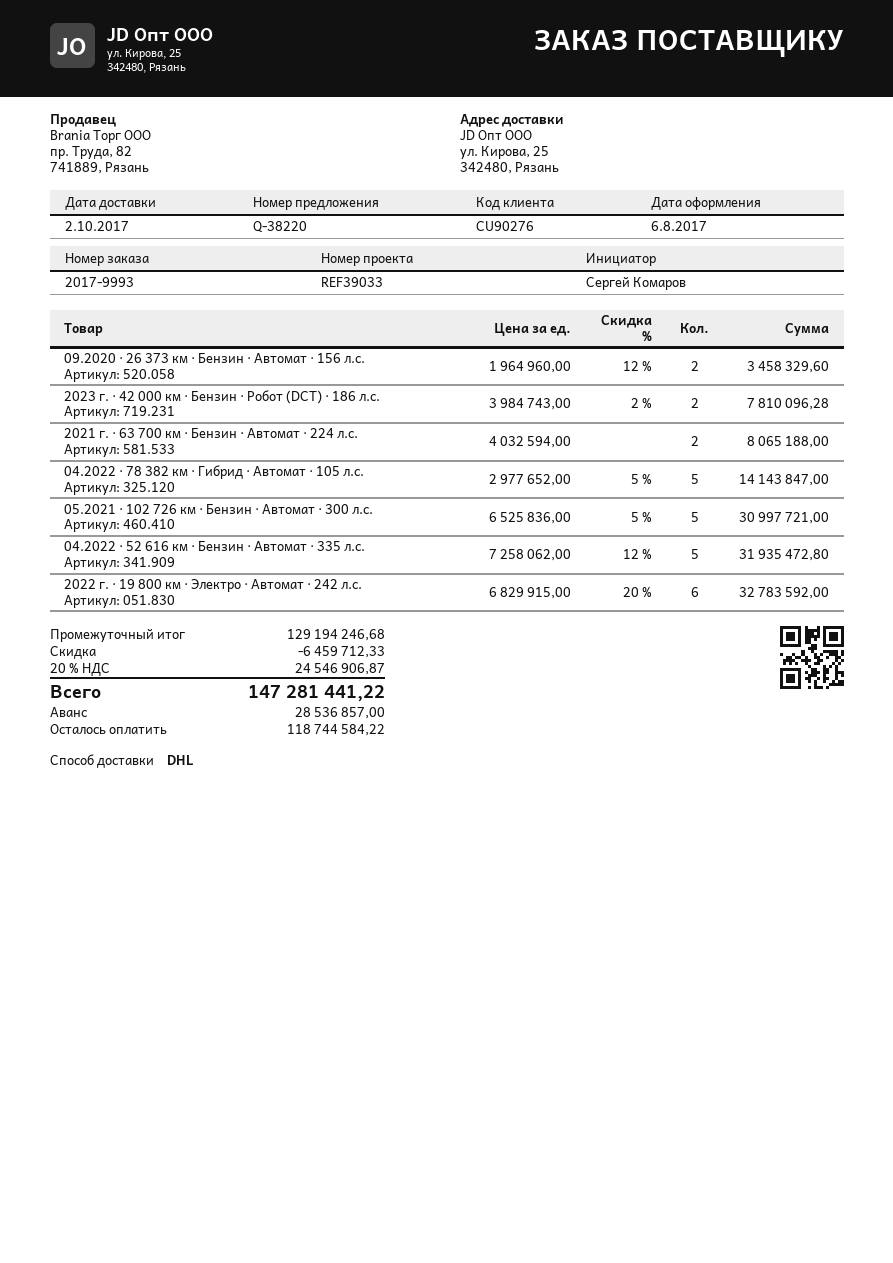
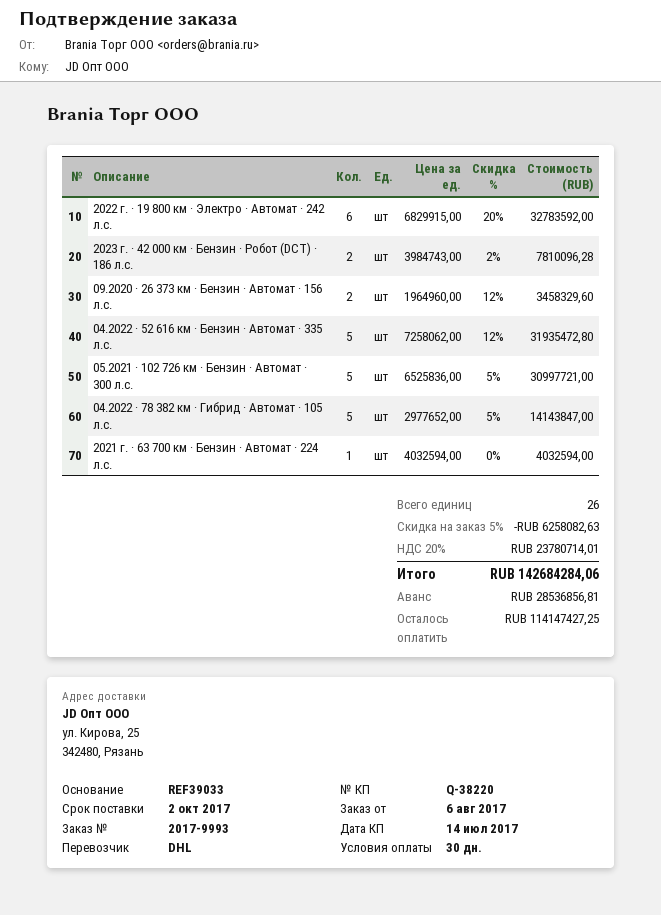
2021 г. · 63 700 км · Бензин · Автомат · 224 л.с.: 2 x 4032594.00 = 8065188.00 -> 1 x 4032594.00 = 4032594.00
discount: 6459712.33 -> 6258082.63
tax: 20% = 24546906.87 -> 20% = 23780714.01
total: 147281441.22 -> 142684284.06
deposit: 28536857.00 -> 28536856.81
balance: 118744584.22 -> 114147427.25

